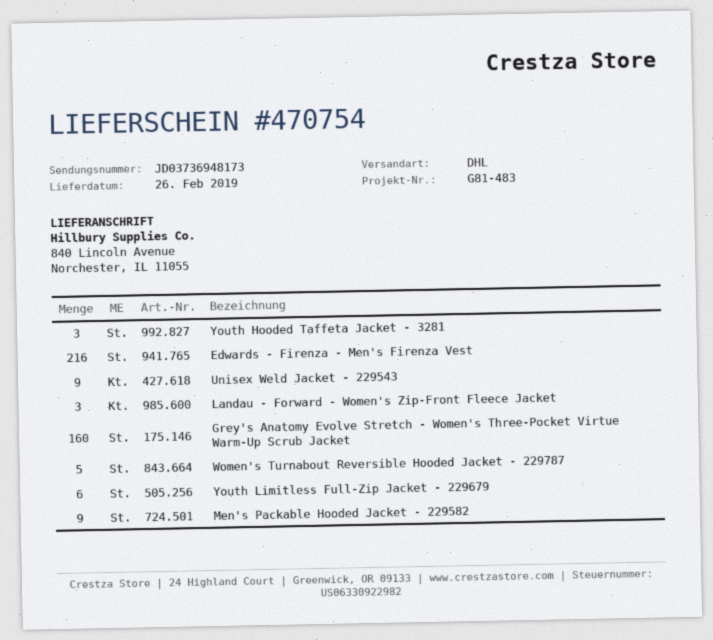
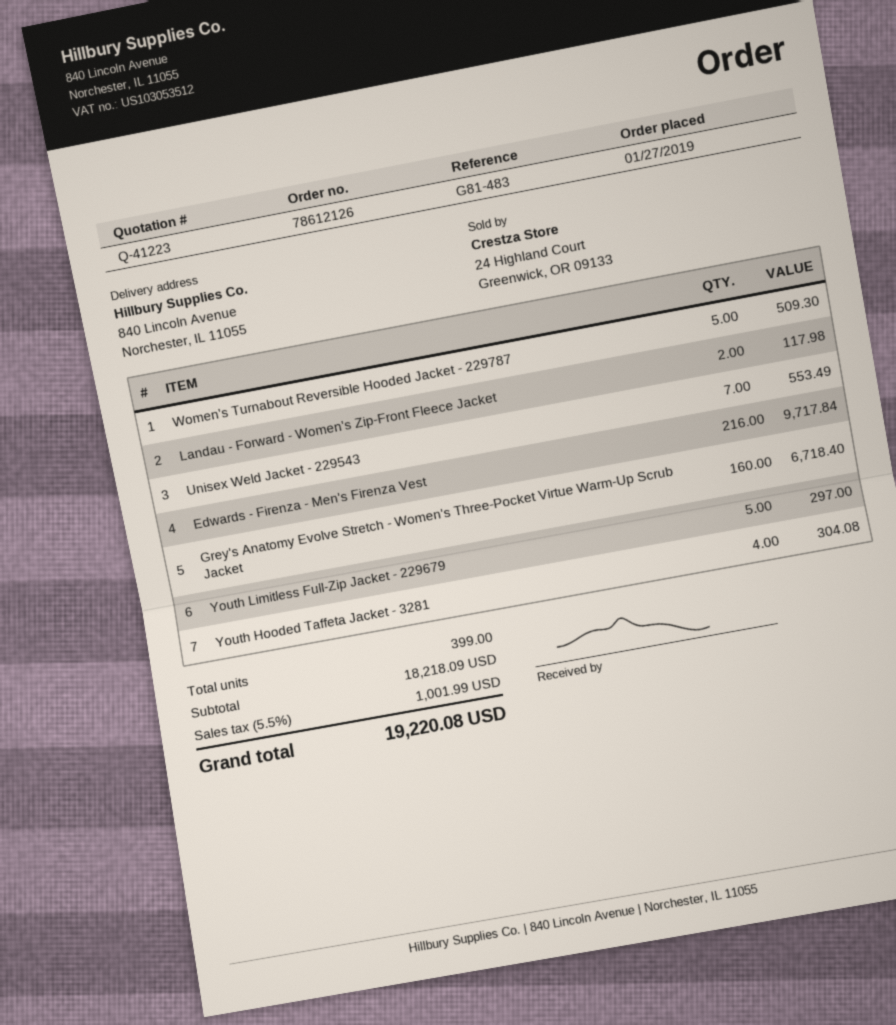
Youth Hooded Taffeta Jacket - 3281: 3 -> 4
Unisex Weld Jacket - 229543: 9 -> 7
Landau - Forward - Women's Zip-Front Fleece Jacket: 3 -> 2
Youth Limitless Full-Zip Jacket - 229679: 6 -> 5
Men's Packable Hooded Jacket - 229582: 9 -> none

